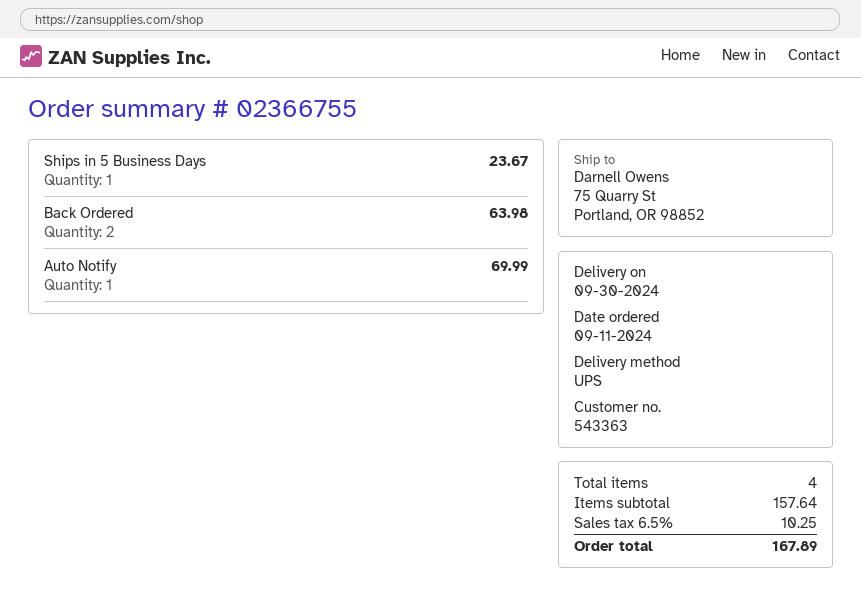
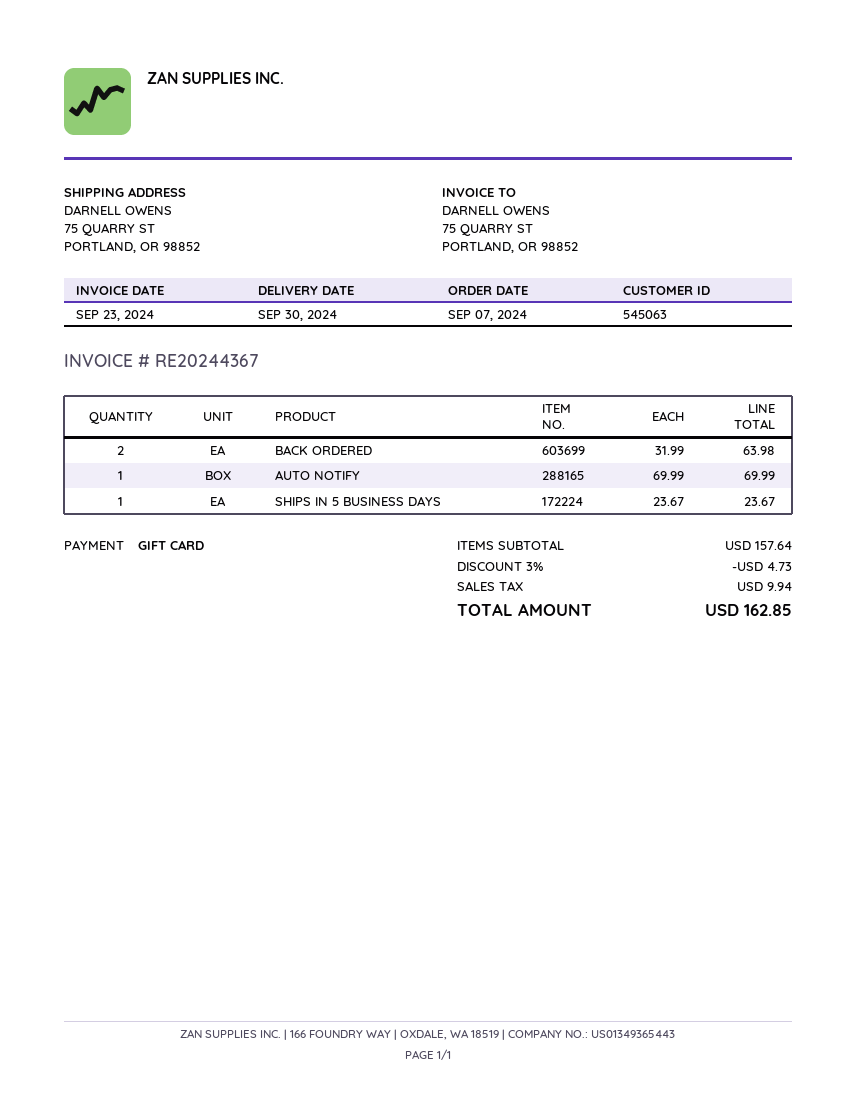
order date: 2024-09-11 -> 2024-09-07
customer number: 543363 -> 545063
discount: none -> 3% = 4.73
tax: 10.25 -> 9.94
total: 167.89 -> 162.85

